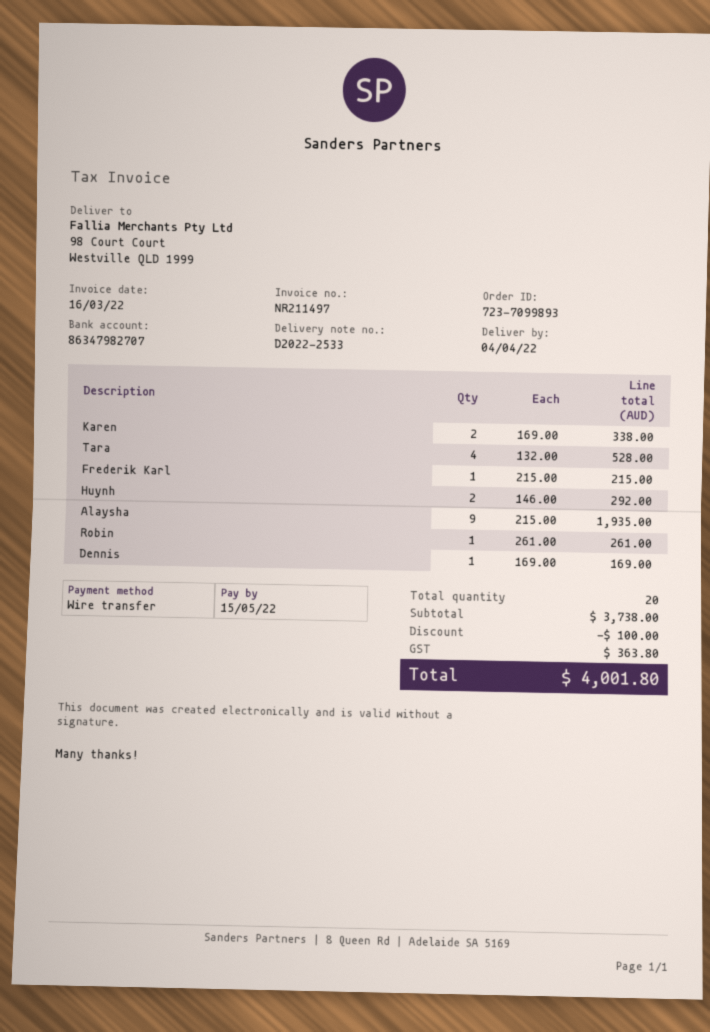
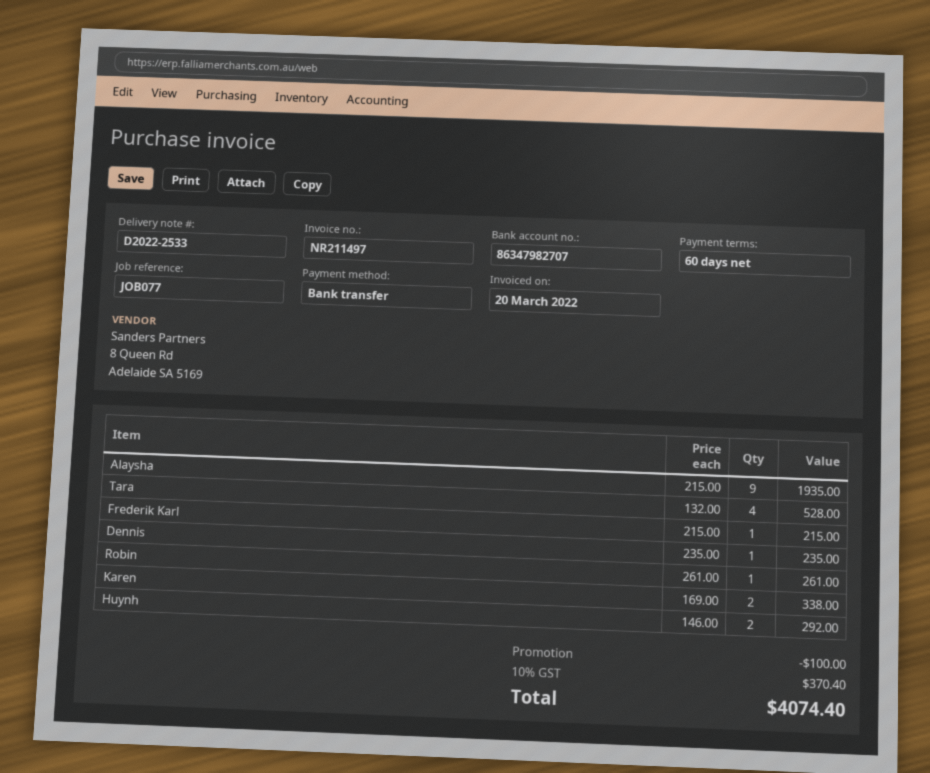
invoice date: 2022-03-16 -> 2022-03-20
Dennis: 1 x 169.00 = 169.00 -> 1 x 235.00 = 235.00
tax: 363.80 -> 370.40
total: 4001.80 -> 4074.40

